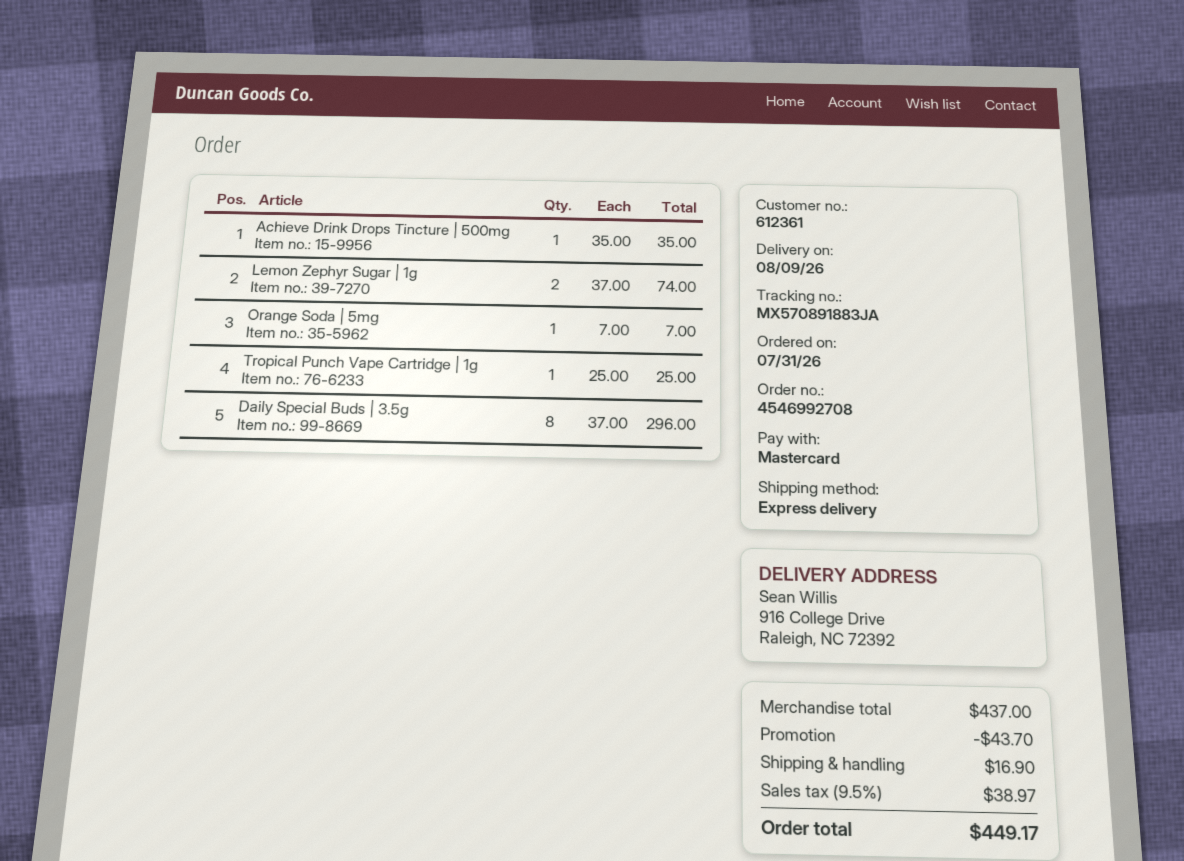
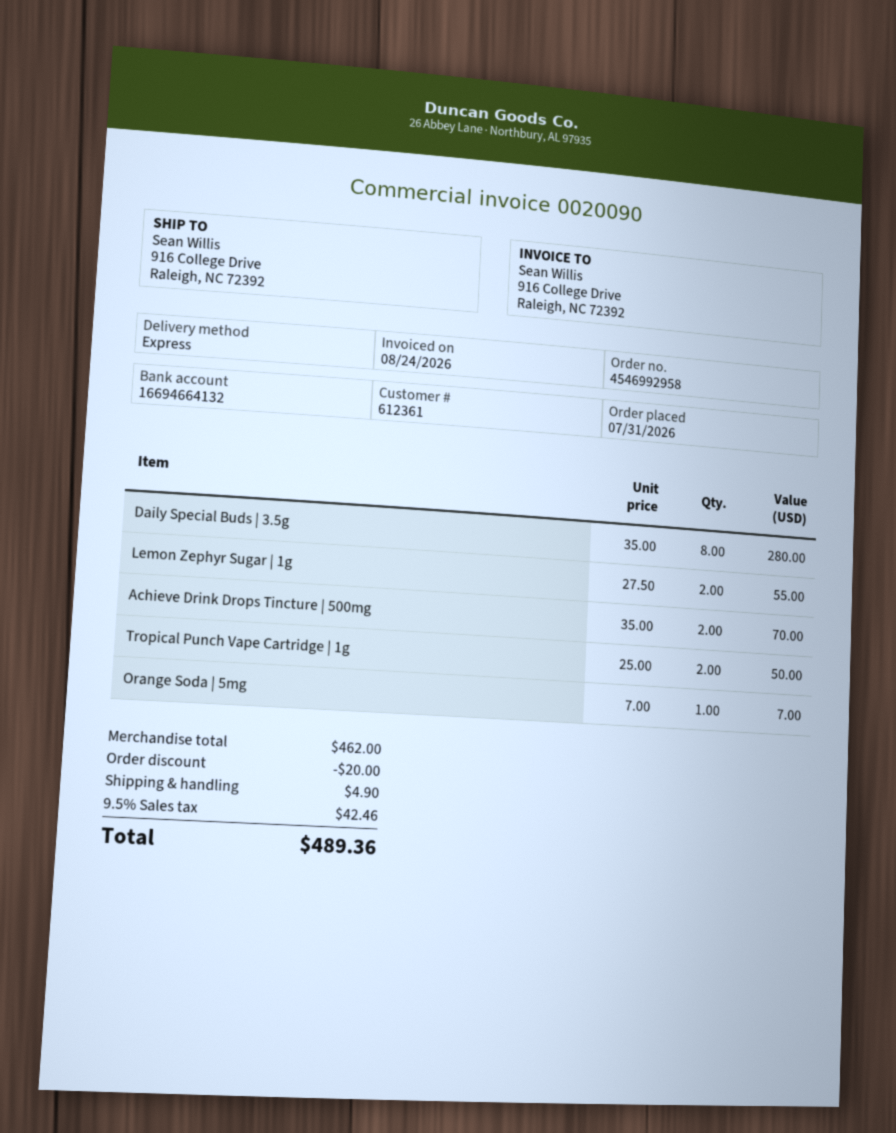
order number: 4546992708 -> 4546992958
Achieve Drink Drops Tincture | 500mg: 1 x 35.00 = 35.00 -> 2 x 35.00 = 70.00
Lemon Zephyr Sugar | 1g: 2 x 37.00 = 74.00 -> 2 x 27.50 = 55.00
Tropical Punch Vape Cartridge | 1g: 1 x 25.00 = 25.00 -> 2 x 25.00 = 50.00
Daily Special Buds | 3.5g: 8 x 37.00 = 296.00 -> 8 x 35.00 = 280.00
subtotal: 437.00 -> 462.00
discount: 43.70 -> 20.00
shipping: 16.90 -> 4.90
tax: 9.5% = 38.97 -> 9.5% = 42.46
total: 449.17 -> 489.36

